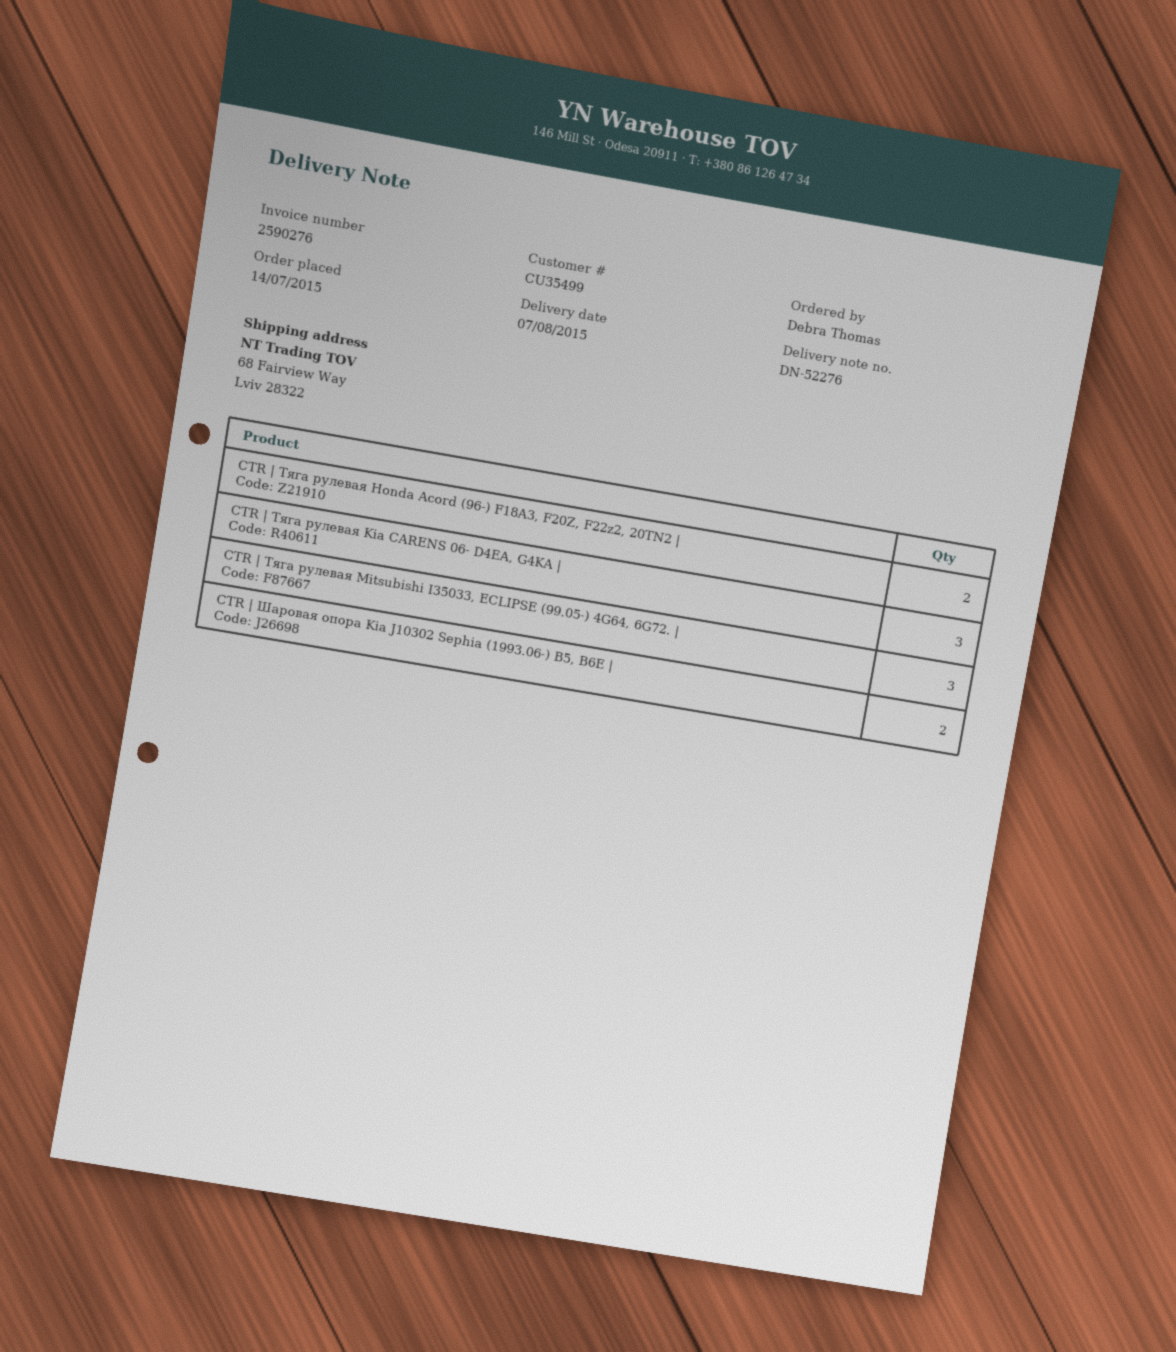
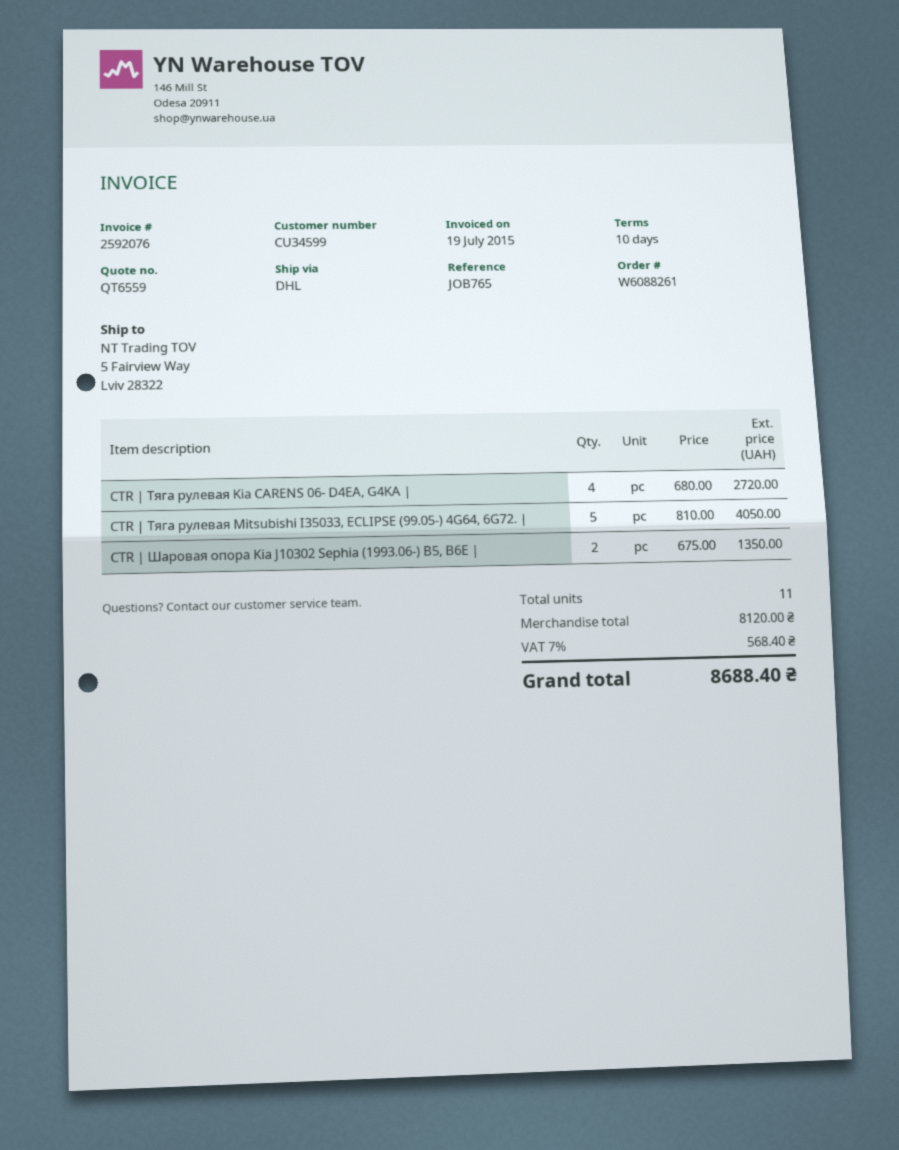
invoice number: 2590276 -> 2592076
customer number: CU35499 -> CU34599
ship to: 68 Fairview Way, Lviv 28322 -> 5 Fairview Way, Lviv 28322
CTR | Тяга рулевая Honda Acord (96-) F18A3, F20Z, F22z2, 20TN2 |: 2 -> none
CTR | Тяга рулевая Kia CARENS 06- D4EA, G4KA |: 3 -> 4
CTR | Тяга рулевая Mitsubishi I35033, ECLIPSE (99.05-) 4G64, 6G72. |: 3 -> 5

